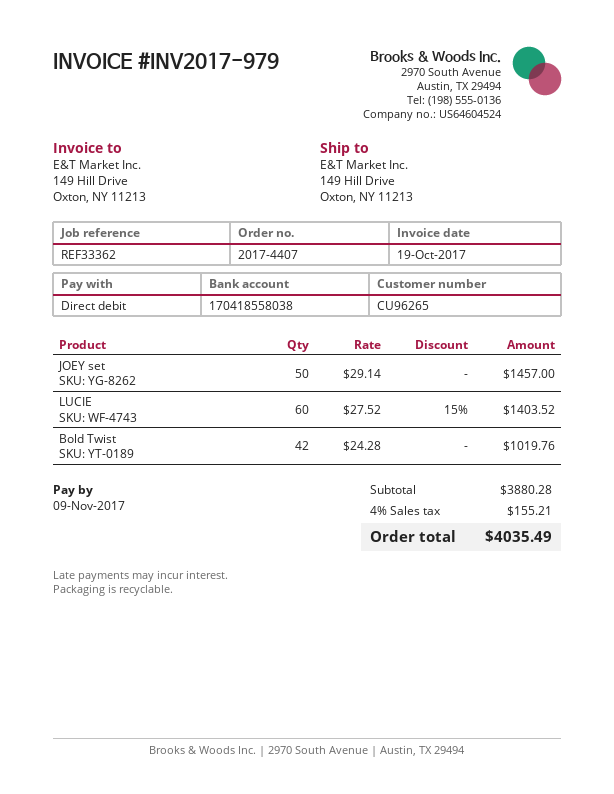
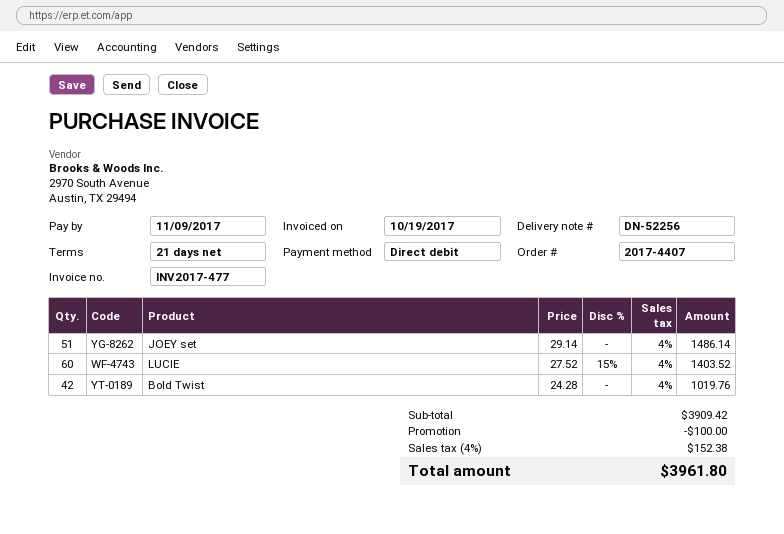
invoice number: INV2017-979 -> INV2017-477
JOEY set: 50 x 29.14 = 1457.00 -> 51 x 29.14 = 1486.14
subtotal: 3880.28 -> 3909.42
discount: none -> 100.00
tax: 4% = 155.21 -> 4% = 152.38
total: 4035.49 -> 3961.80

